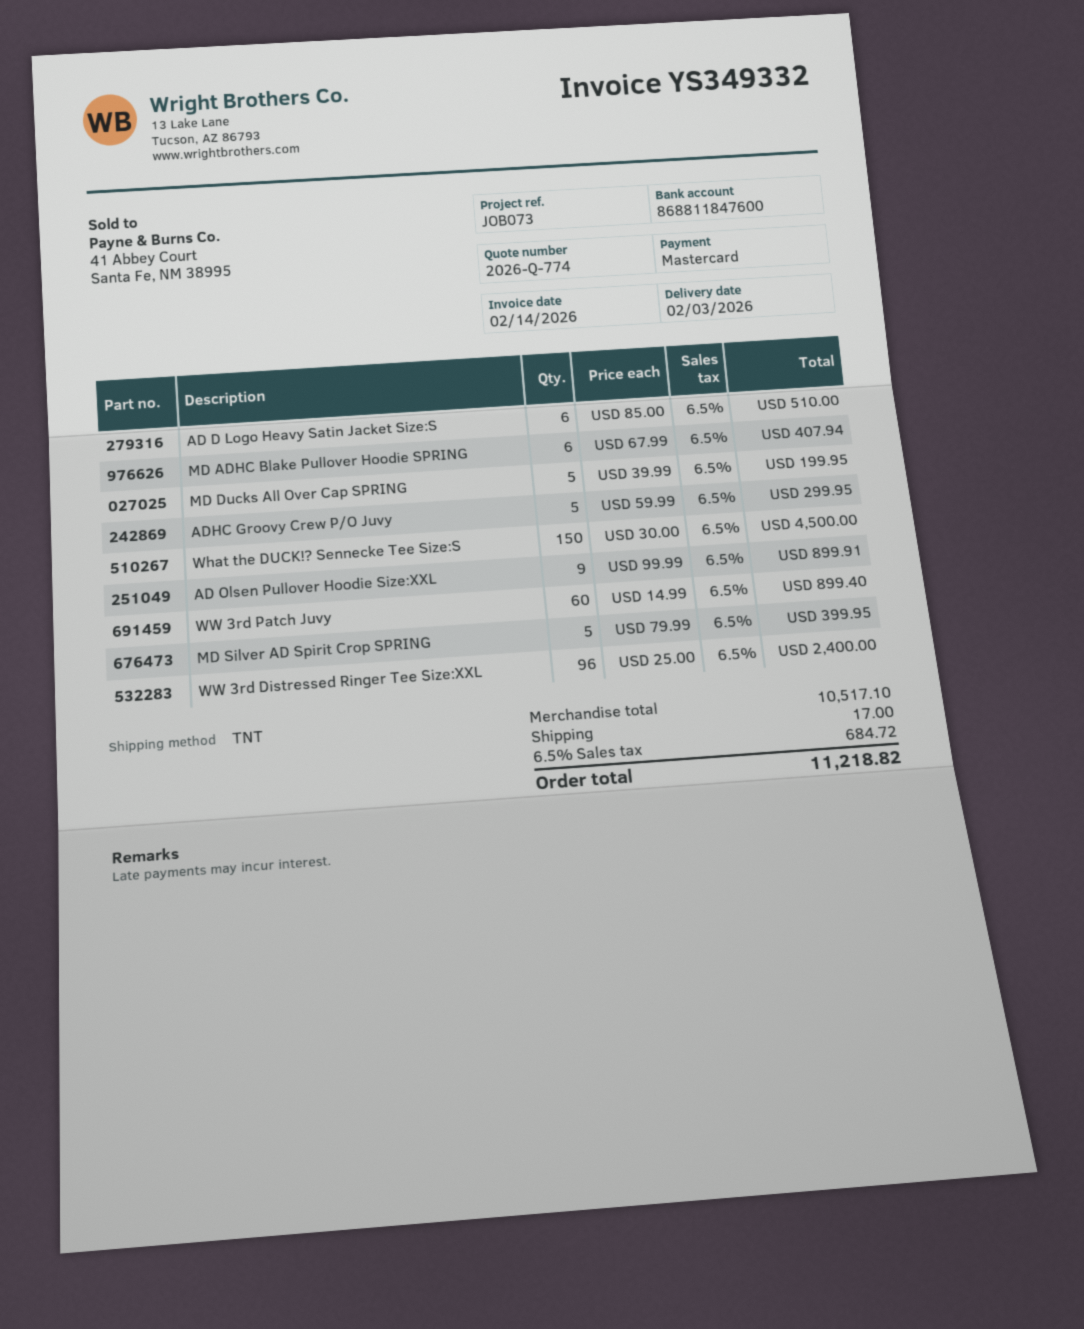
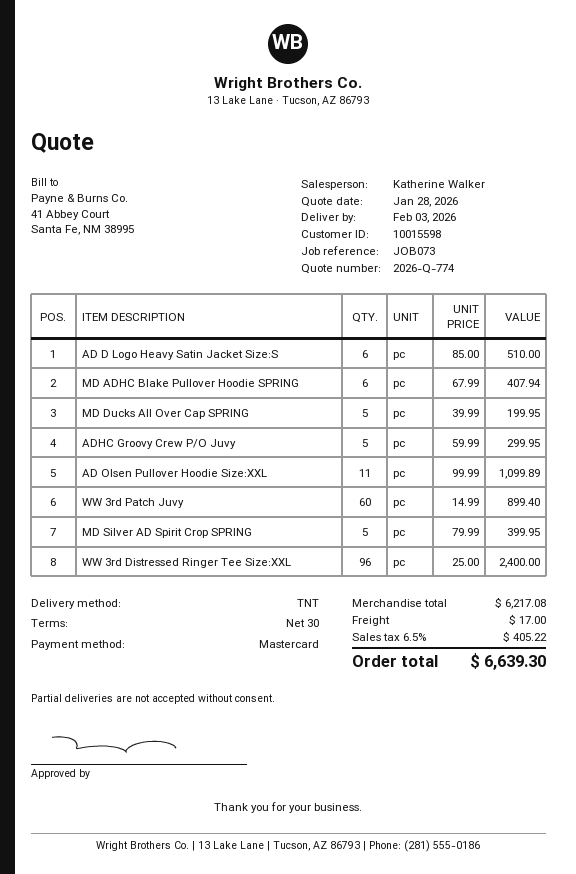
What the DUCK!? Sennecke Tee Size:S: 150 x 30.00 = 4500.00 -> none
AD Olsen Pullover Hoodie Size:XXL: 9 x 99.99 = 899.91 -> 11 x 99.99 = 1099.89
subtotal: 10517.10 -> 6217.08
tax: 6.5% = 684.72 -> 6.5% = 405.22
total: 11218.82 -> 6639.30

